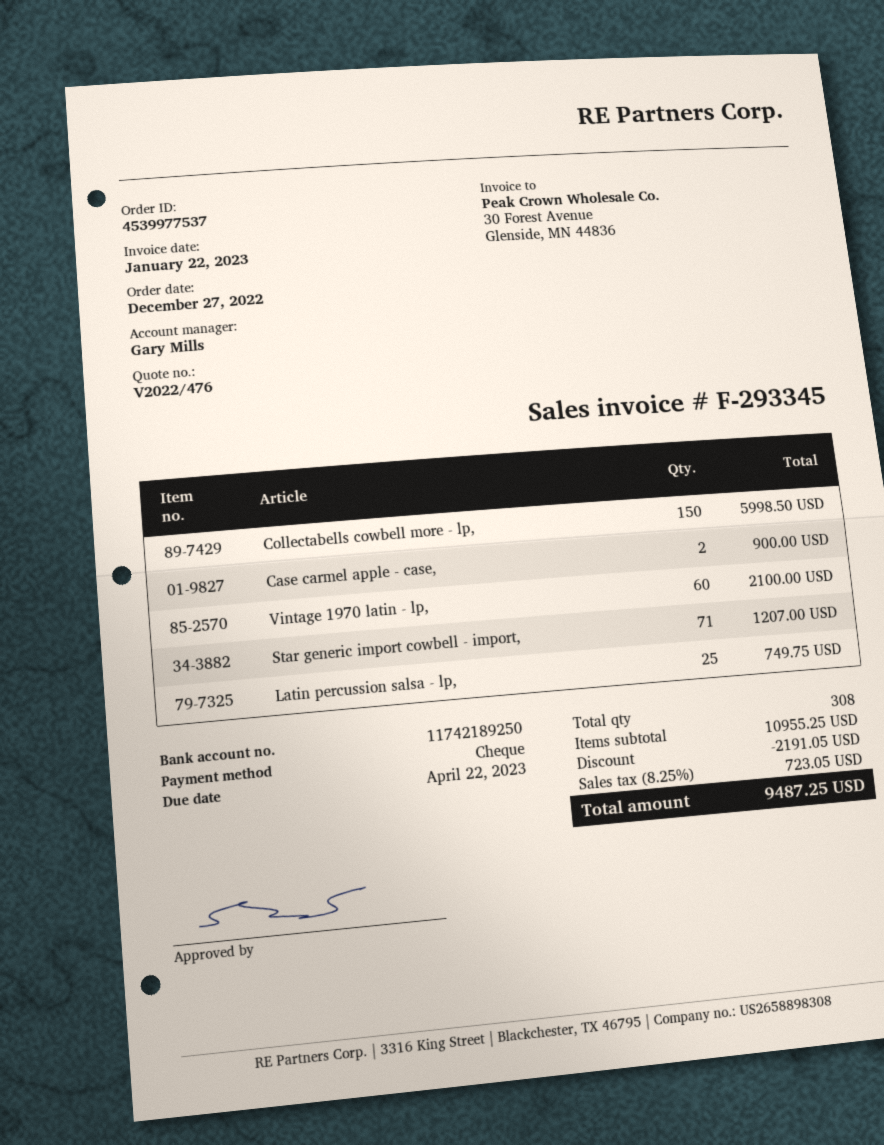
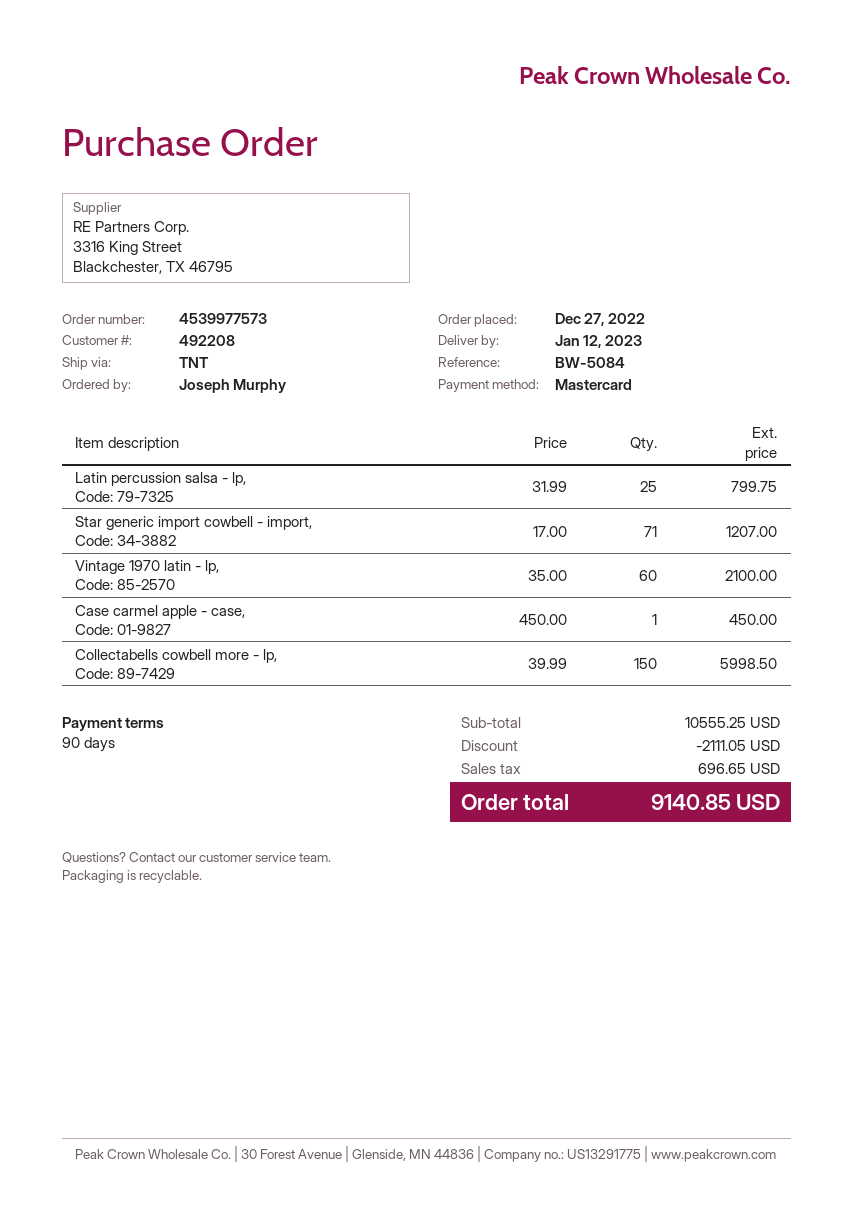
order number: 4539977537 -> 4539977573
payment method: cheque -> Mastercard
Case carmel apple - case,: 2 for 900.00 -> 1 for 450.00
Latin percussion salsa - lp,: 25 for 749.75 -> 25 for 799.75
subtotal: 10955.25 -> 10555.25
discount: 2191.05 -> 2111.05
tax: 723.05 -> 696.65
total: 9487.25 -> 9140.85

